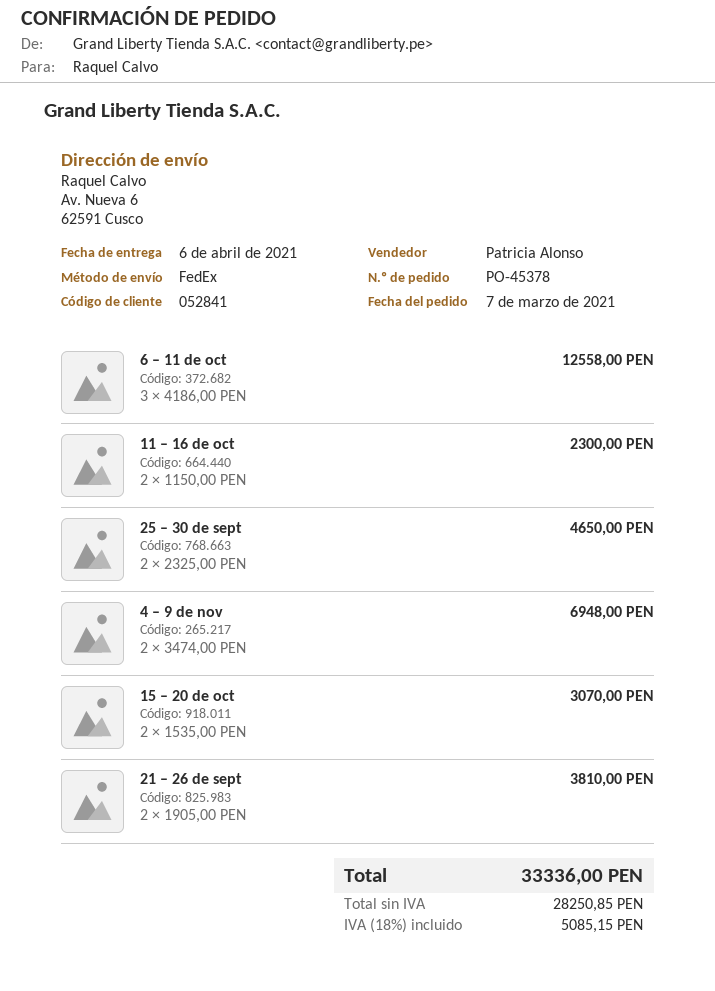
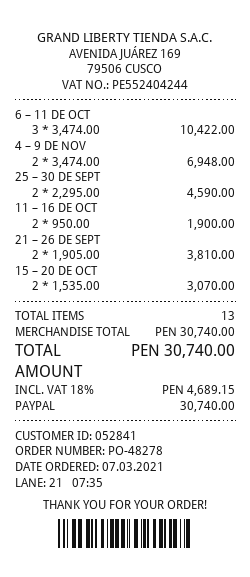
order number: PO-45378 -> PO-48278
6 – 11 de oct: 3 x 4186.00 = 12558.00 -> 3 x 3474.00 = 10422.00
11 – 16 de oct: 2 x 1150.00 = 2300.00 -> 2 x 950.00 = 1900.00
25 – 30 de sept: 2 x 2325.00 = 4650.00 -> 2 x 2295.00 = 4590.00
tax: 18% = 5085.15 -> 18% = 4689.15
total: 33336.00 -> 30740.00

